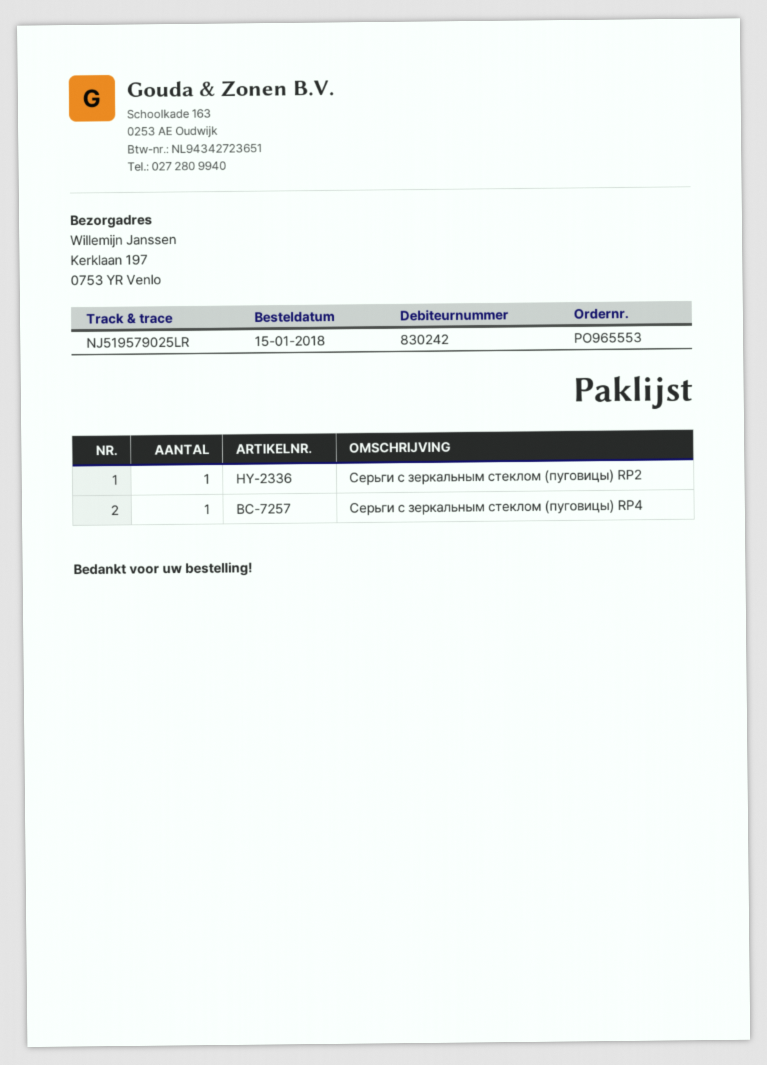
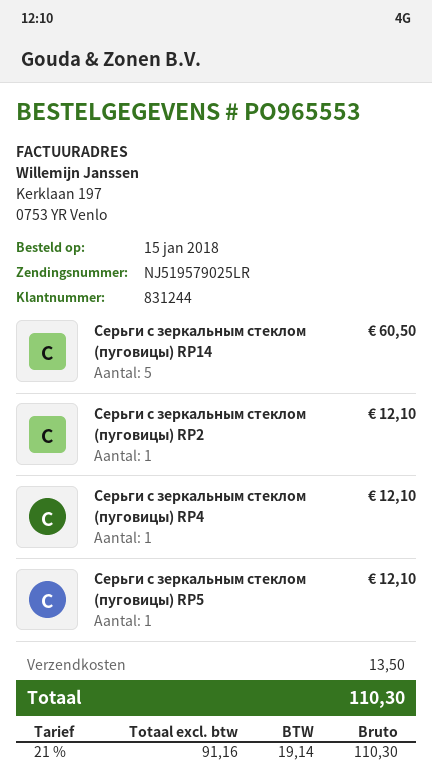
customer number: 830242 -> 831244
Серьги с зеркальным стеклом (пуговицы) RP14: none -> 5
Серьги с зеркальным стеклом (пуговицы) RP5: none -> 1

